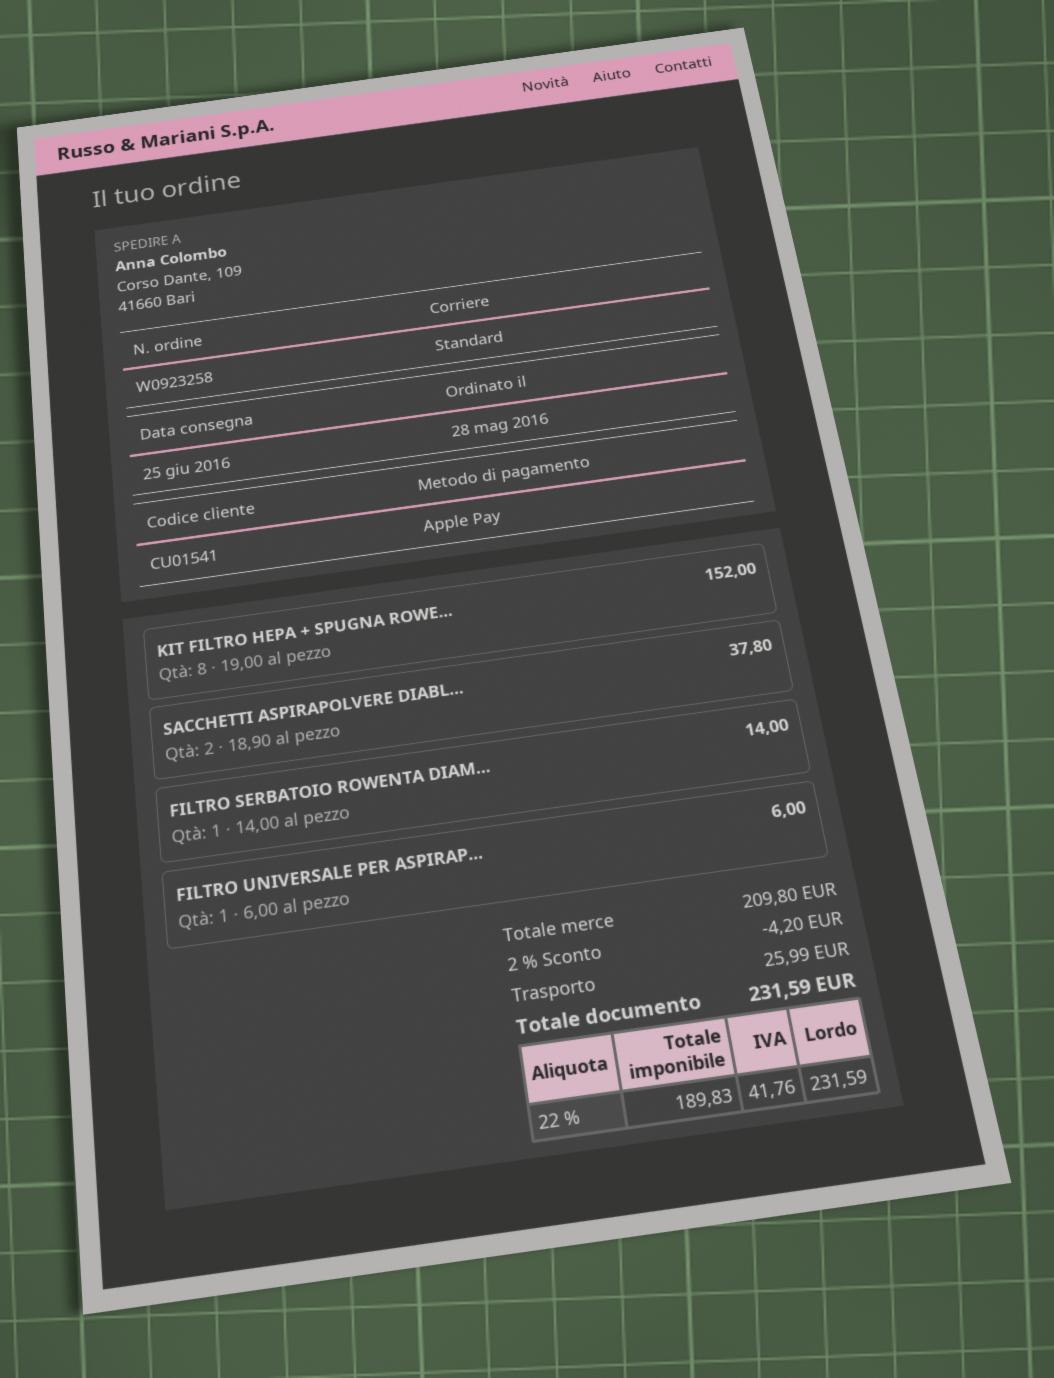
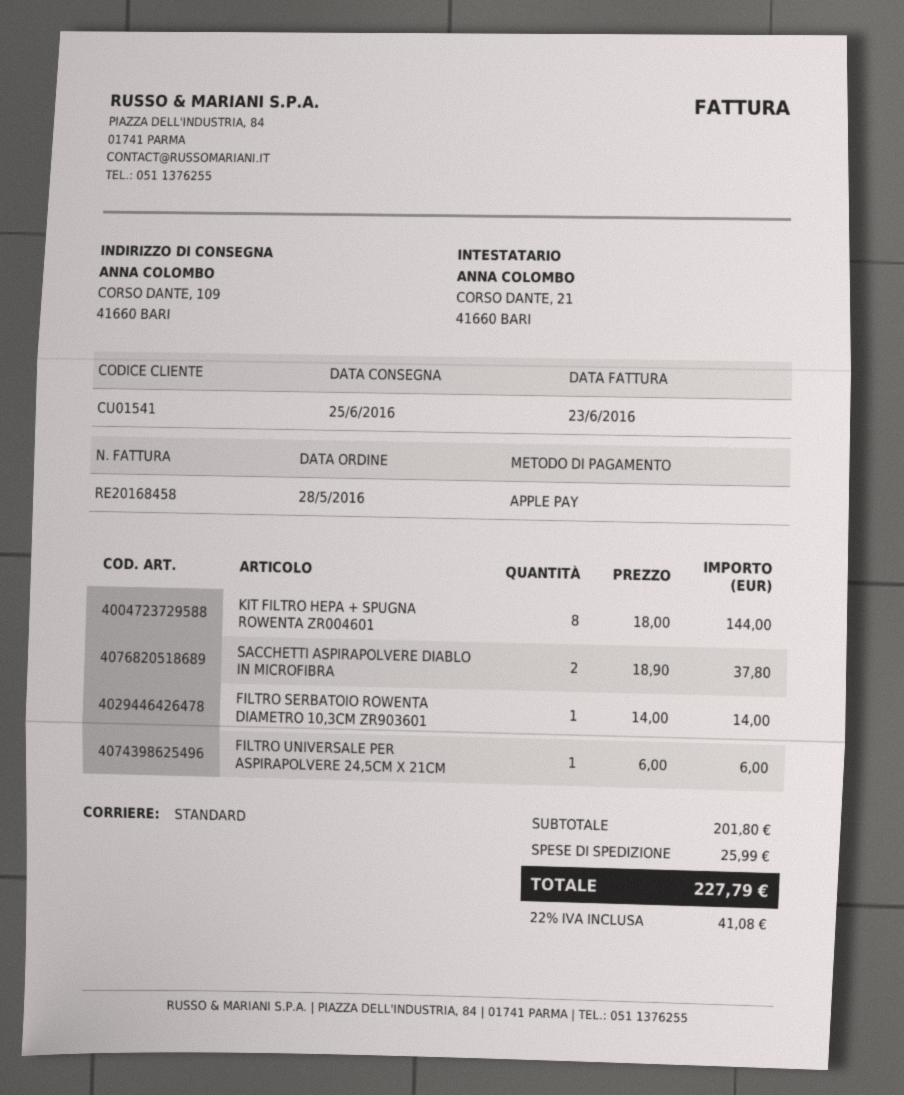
KIT FILTRO HEPA + SPUGNA ROWE...: 8 x 19.00 = 152.00 -> 8 x 18.00 = 144.00
subtotal: 209.80 -> 201.80
discount: 2% = 4.20 -> none
tax: 22% = 41.76 -> 22% = 41.08
total: 231.59 -> 227.79

